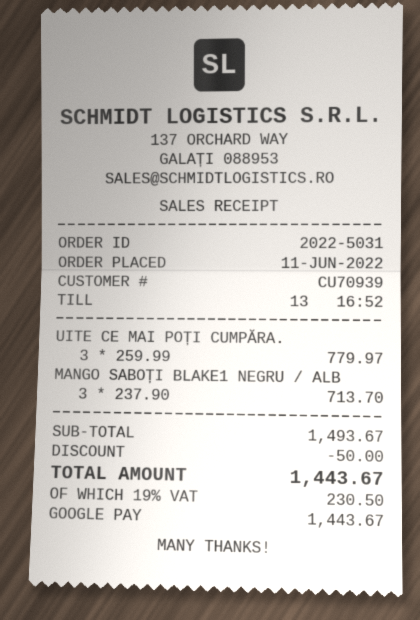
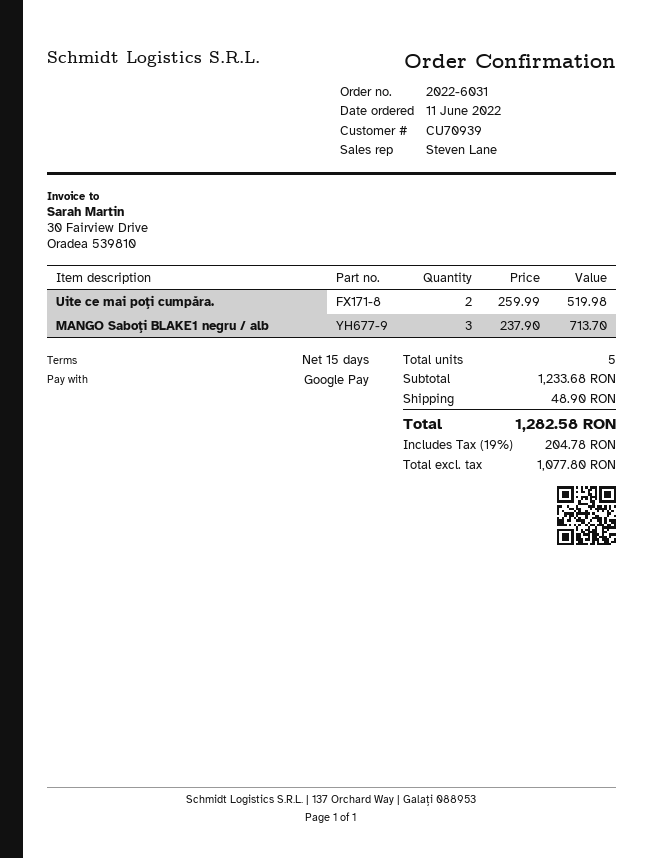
order number: 2022-5031 -> 2022-6031
UITE CE MAI POȚI CUMPĂRA.: 3 x 259.99 = 779.97 -> 2 x 259.99 = 519.98
subtotal: 1493.67 -> 1233.68
discount: 50.00 -> none
shipping: none -> 48.90
tax: 19% = 230.50 -> 19% = 204.78
total: 1443.67 -> 1282.58

